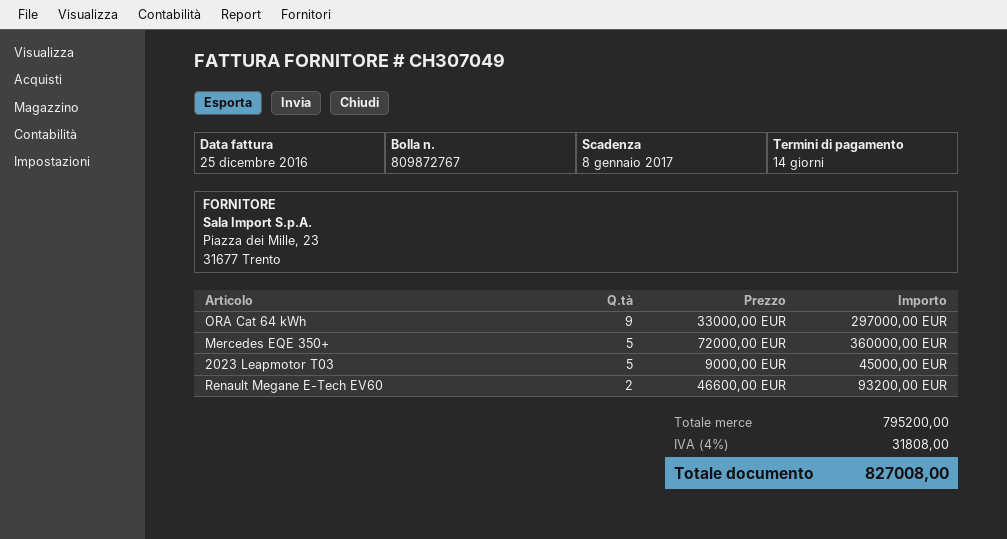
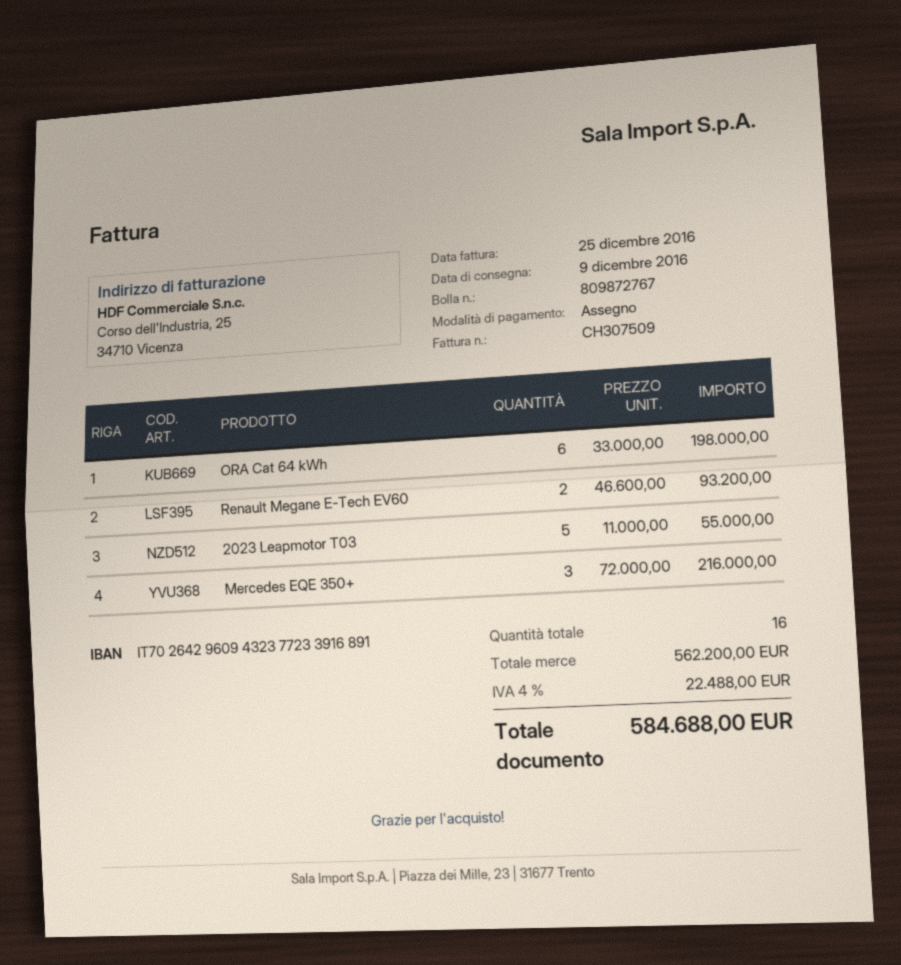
invoice number: CH307049 -> CH307509
ORA Cat 64 kWh: 9 x 33000.00 = 297000.00 -> 6 x 33000.00 = 198000.00
Mercedes EQE 350+: 5 x 72000.00 = 360000.00 -> 3 x 72000.00 = 216000.00
2023 Leapmotor T03: 5 x 9000.00 = 45000.00 -> 5 x 11000.00 = 55000.00
subtotal: 795200.00 -> 562200.00
tax: 4% = 31808.00 -> 4% = 22488.00
total: 827008.00 -> 584688.00

